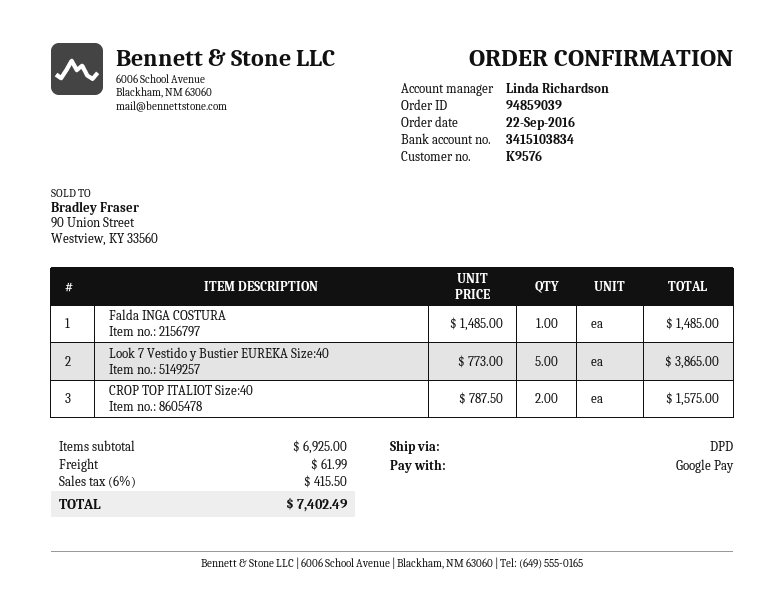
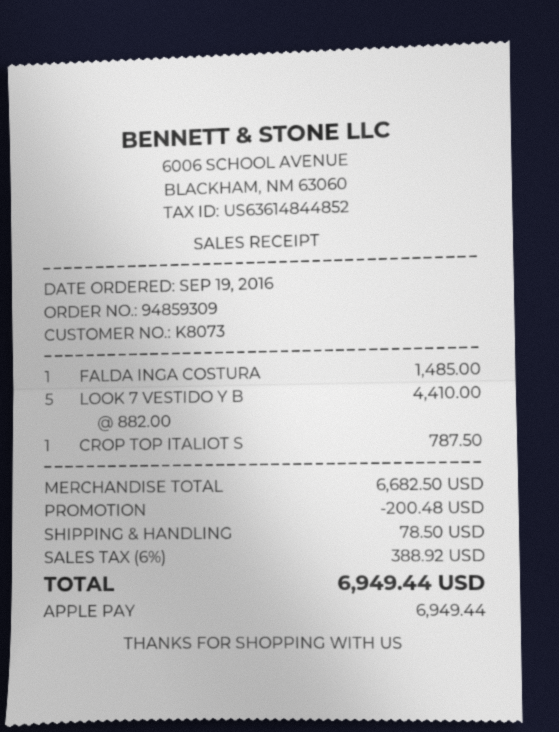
order number: 94859039 -> 94859309
order date: 2016-09-22 -> 2016-09-19
customer number: K9576 -> K8073
payment method: Google Pay -> Apple Pay
Look 7 Vestido y Bustier EUREKA Size:40: 5 x 773.00 = 3865.00 -> 5 x 882.00 = 4410.00
CROP TOP ITALIOT Size:40: 2 x 787.50 = 1575.00 -> 1 x 787.50 = 787.50
subtotal: 6925.00 -> 6682.50
discount: none -> 200.48
shipping: 61.99 -> 78.50
tax: 6% = 415.50 -> 6% = 388.92
total: 7402.49 -> 6949.44

